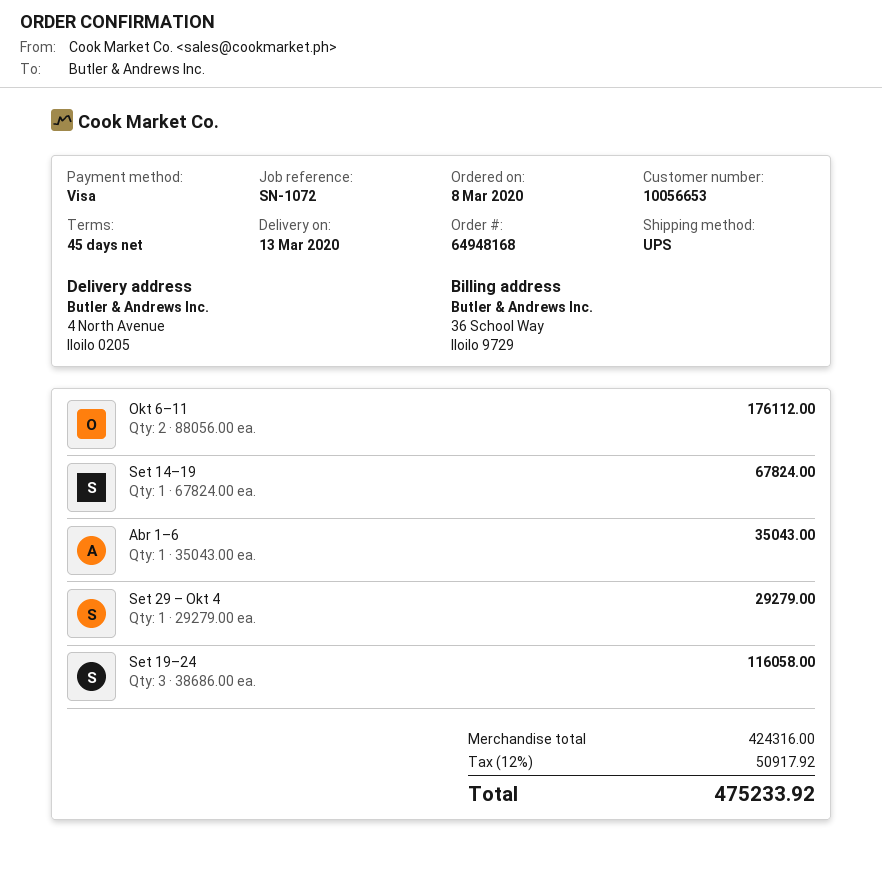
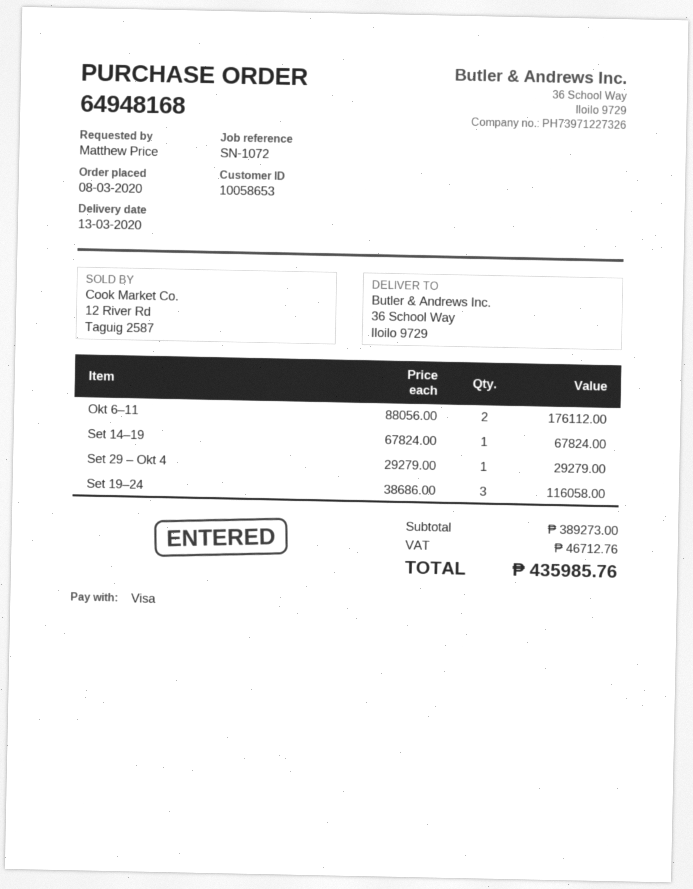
customer number: 10056653 -> 10058653
ship to: 4 North Avenue, Iloilo 0205 -> 36 School Way, Iloilo 9729
Abr 1–6: 1 x 35043.00 = 35043.00 -> none
subtotal: 424316.00 -> 389273.00
tax: 50917.92 -> 46712.76
total: 475233.92 -> 435985.76

